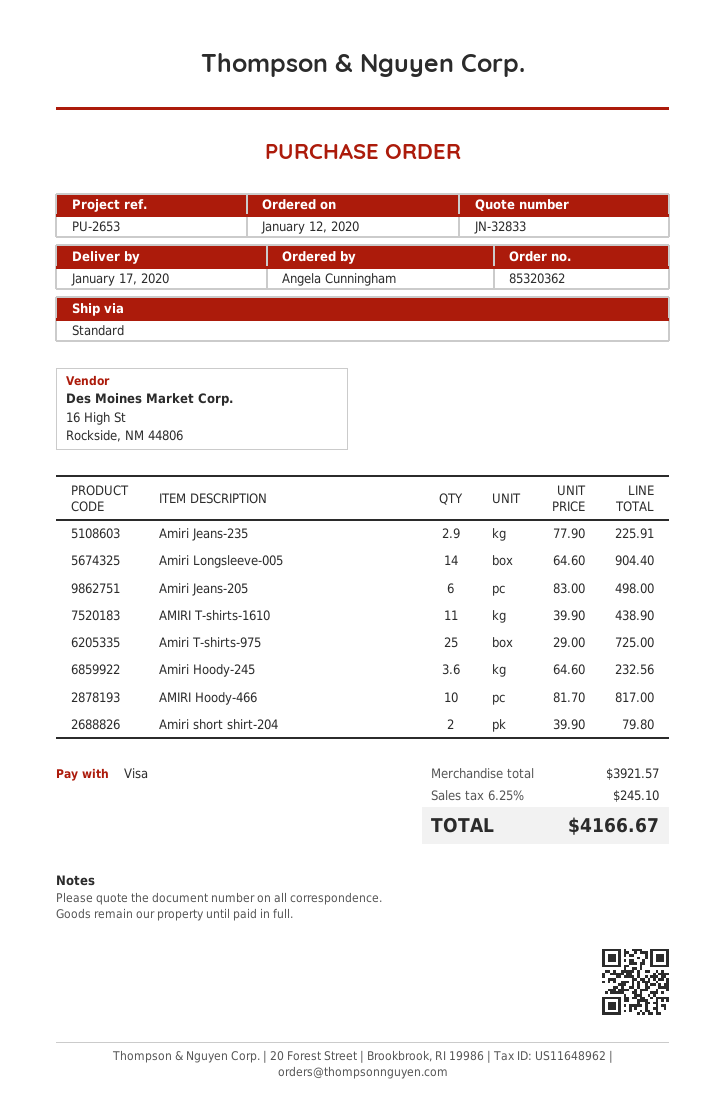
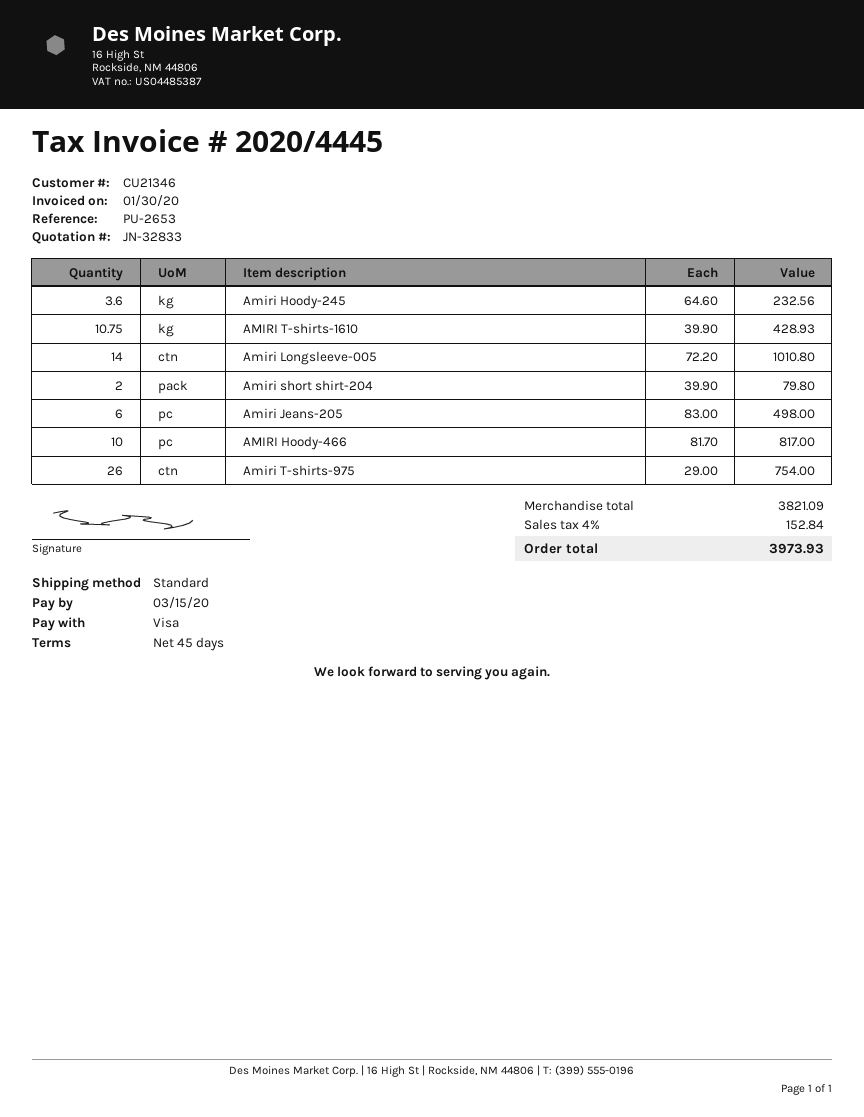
Amiri Jeans-235: 2.9 x 77.90 = 225.91 -> none
Amiri Longsleeve-005: 14 x 64.60 = 904.40 -> 14 x 72.20 = 1010.80
AMIRI T-shirts-1610: 11 x 39.90 = 438.90 -> 10.75 x 39.90 = 428.93
Amiri T-shirts-975: 25 x 29.00 = 725.00 -> 26 x 29.00 = 754.00
subtotal: 3921.57 -> 3821.09
tax: 6.25% = 245.10 -> 4% = 152.84
total: 4166.67 -> 3973.93

